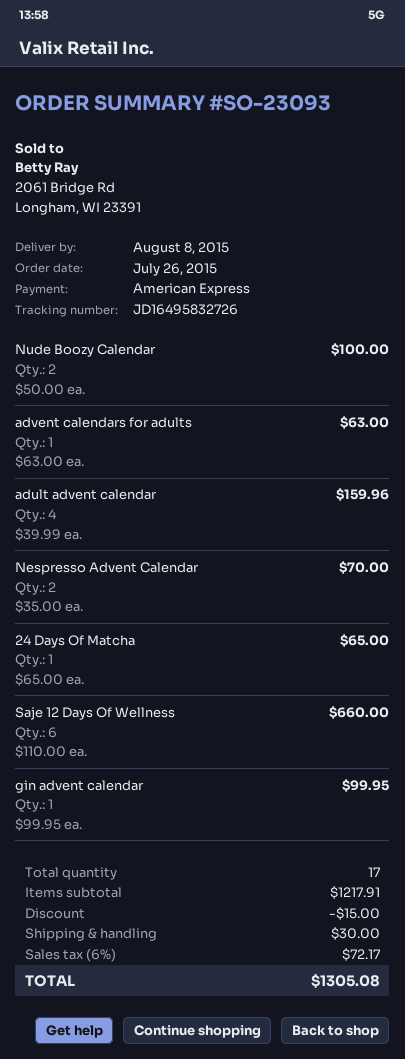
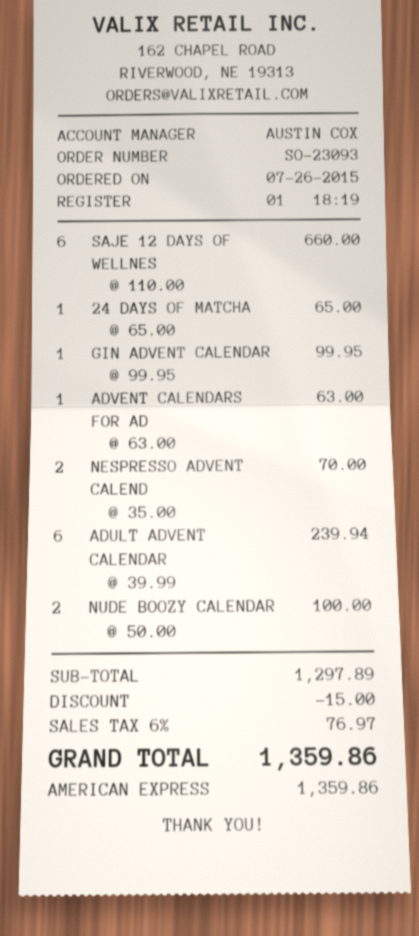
adult advent calendar: 4 x 39.99 = 159.96 -> 6 x 39.99 = 239.94
subtotal: 1217.91 -> 1297.89
shipping: 30.00 -> none
tax: 6% = 72.17 -> 6% = 76.97
total: 1305.08 -> 1359.86

